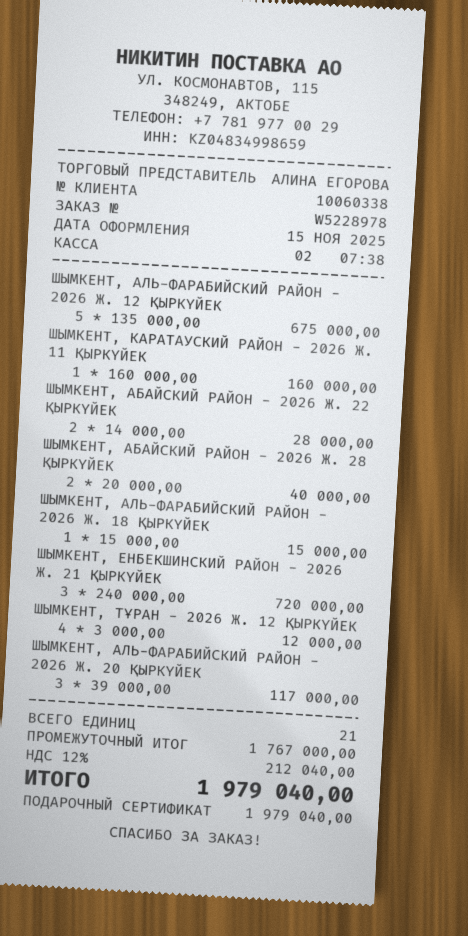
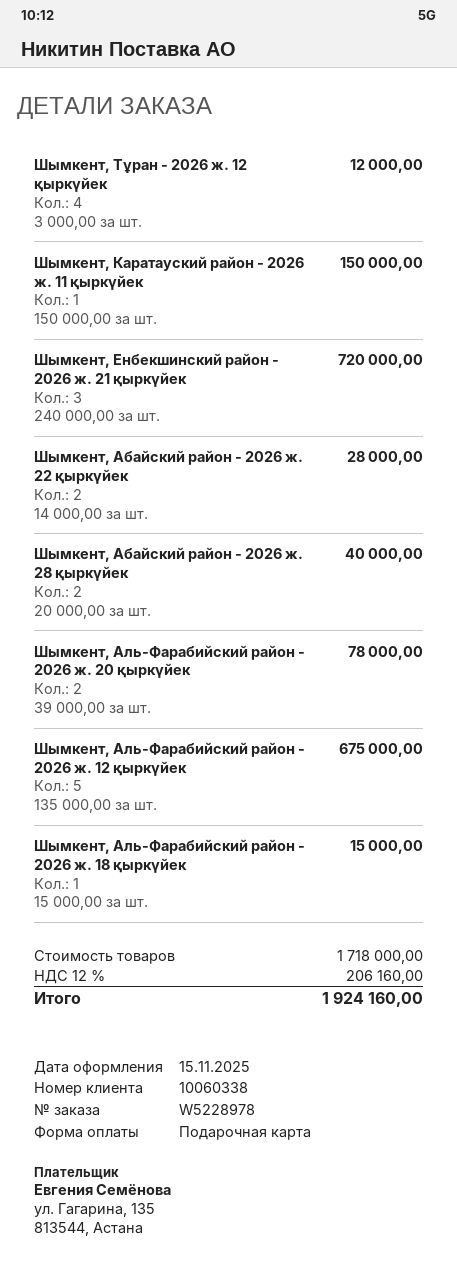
ШЫМКЕНТ, КАРАТАУСКИЙ РАЙОН - 2026 Ж. 11 ҚЫРКҮЙЕК: 1 x 160000.00 = 160000.00 -> 1 x 150000.00 = 150000.00
ШЫМКЕНТ, АЛЬ-ФАРАБИЙСКИЙ РАЙОН - 2026 Ж. 20 ҚЫРКҮЙЕК: 3 x 39000.00 = 117000.00 -> 2 x 39000.00 = 78000.00
subtotal: 1767000.00 -> 1718000.00
tax: 12% = 212040.00 -> 12% = 206160.00
total: 1979040.00 -> 1924160.00

